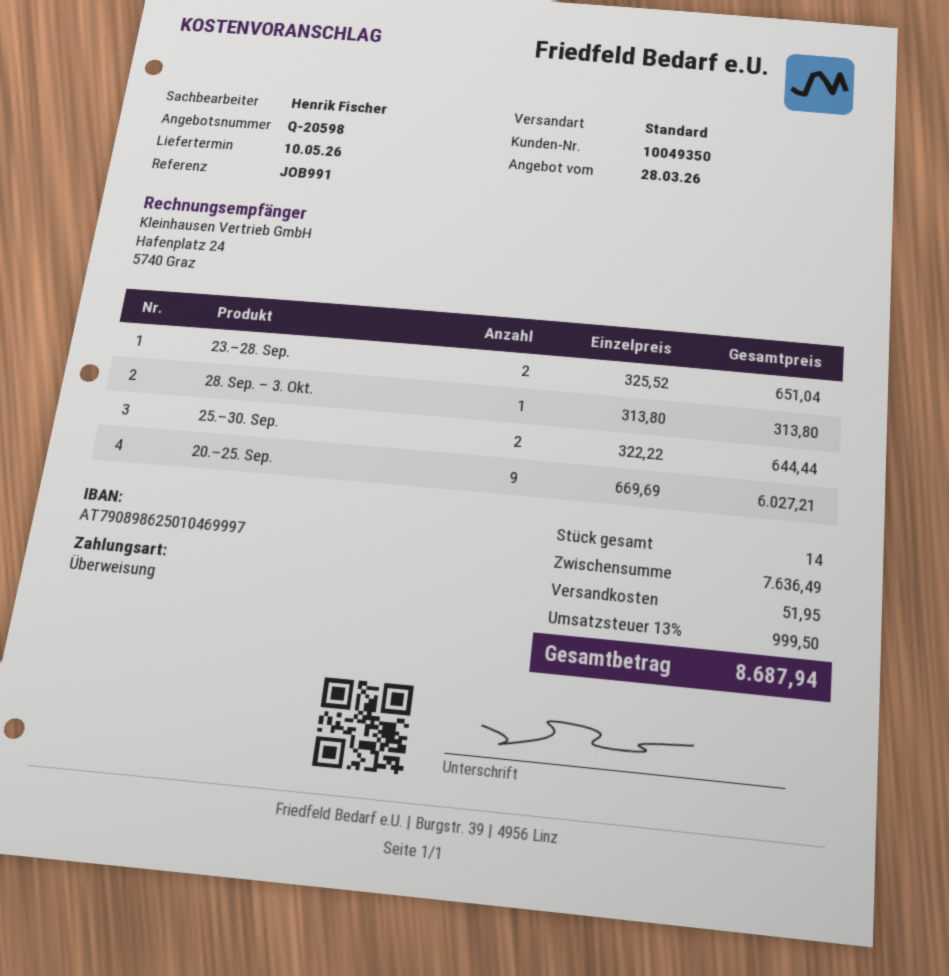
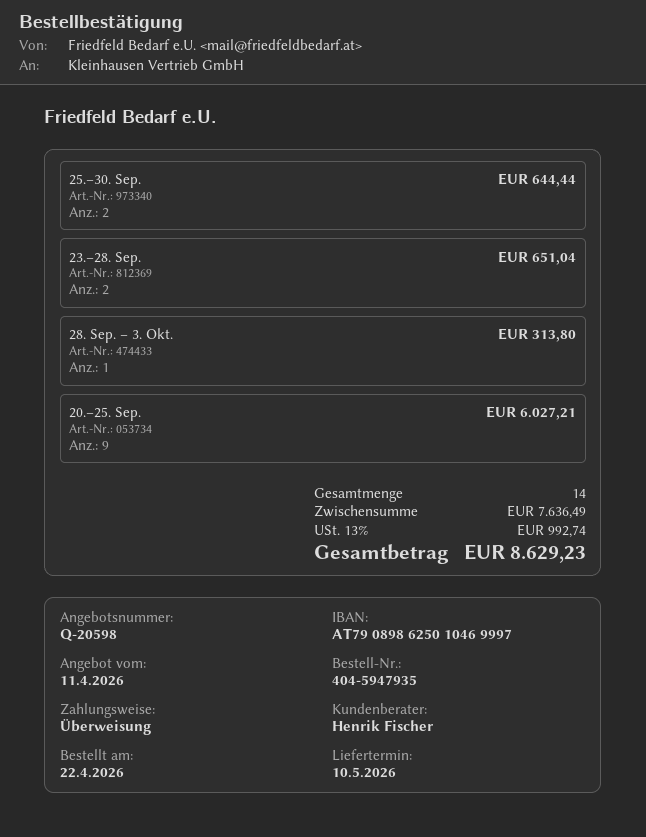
quote date: 2026-03-28 -> 2026-04-11
shipping: 51.95 -> none
tax: 13% = 999.50 -> 13% = 992.74
total: 8687.94 -> 8629.23

